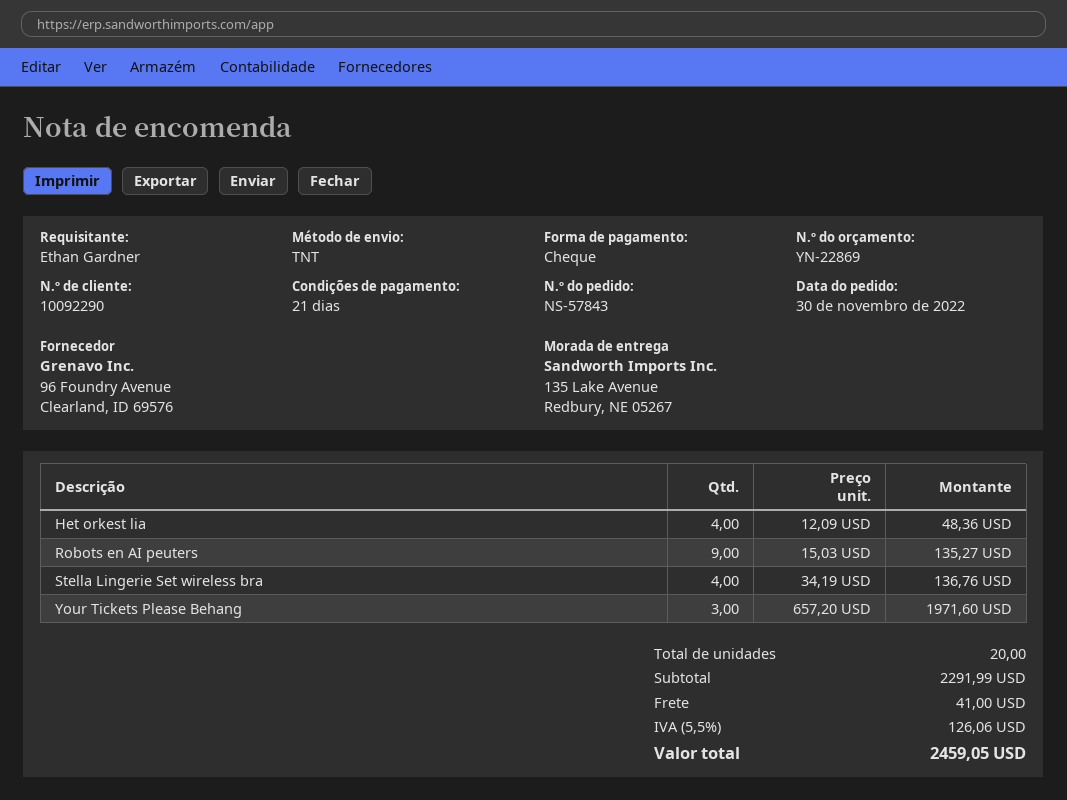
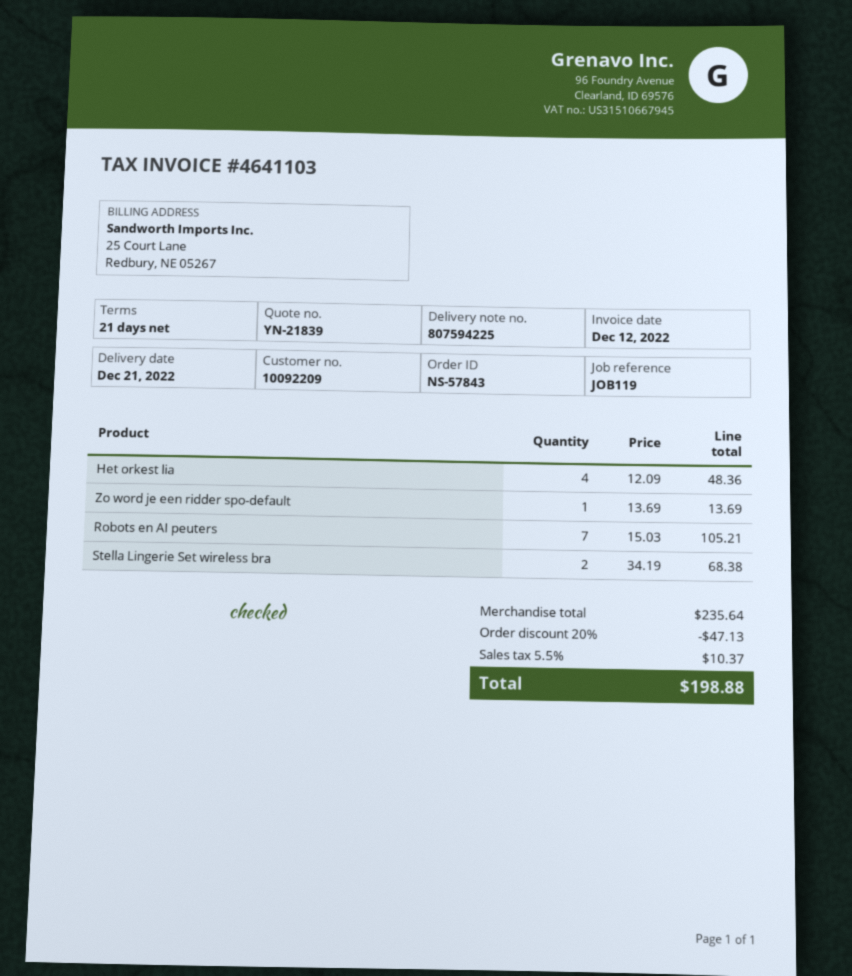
quote number: YN-22869 -> YN-21839
customer number: 10092290 -> 10092209
Robots en AI peuters: 9 x 15.03 = 135.27 -> 7 x 15.03 = 105.21
Stella Lingerie Set wireless bra: 4 x 34.19 = 136.76 -> 2 x 34.19 = 68.38
Your Tickets Please Behang: 3 x 657.20 = 1971.60 -> none
Zo word je een ridder spo-default: none -> 1 x 13.69 = 13.69
subtotal: 2291.99 -> 235.64
discount: none -> 20% = 47.13
shipping: 41.00 -> none
tax: 5.5% = 126.06 -> 5.5% = 10.37
total: 2459.05 -> 198.88

